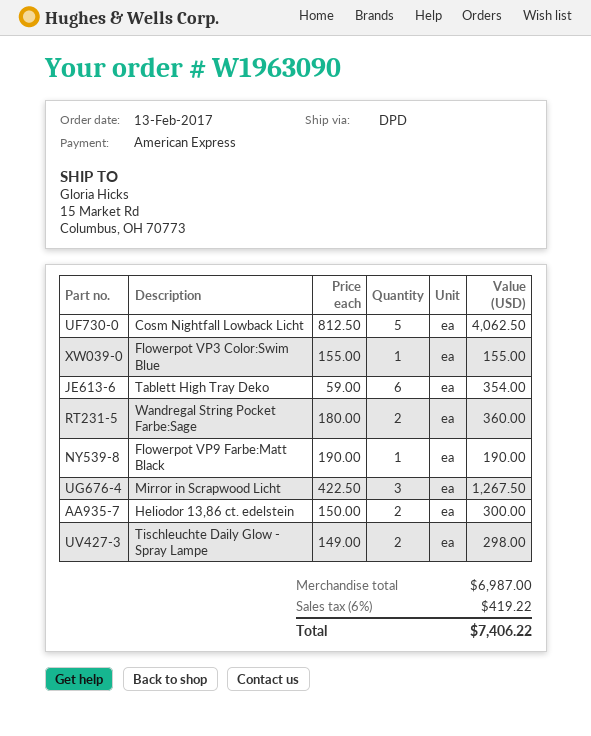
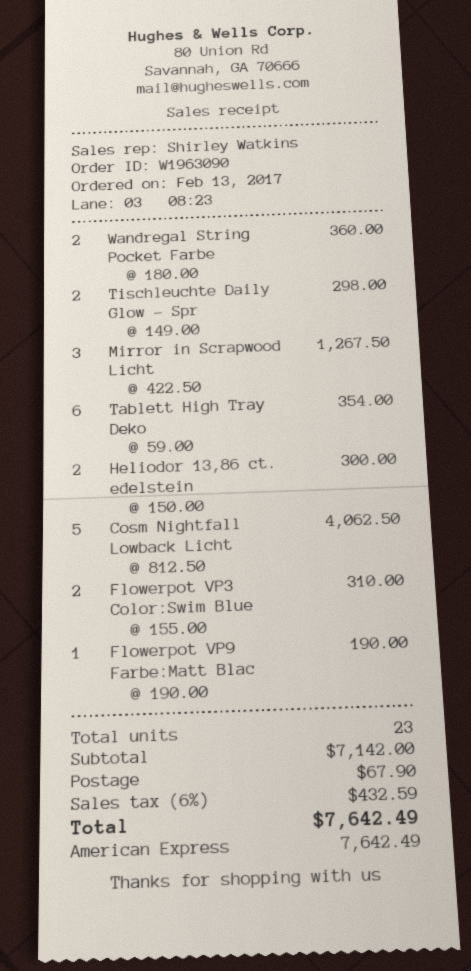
Flowerpot VP3 Color:Swim Blue: 1 x 155.00 = 155.00 -> 2 x 155.00 = 310.00
subtotal: 6987.00 -> 7142.00
shipping: none -> 67.90
tax: 6% = 419.22 -> 6% = 432.59
total: 7406.22 -> 7642.49

